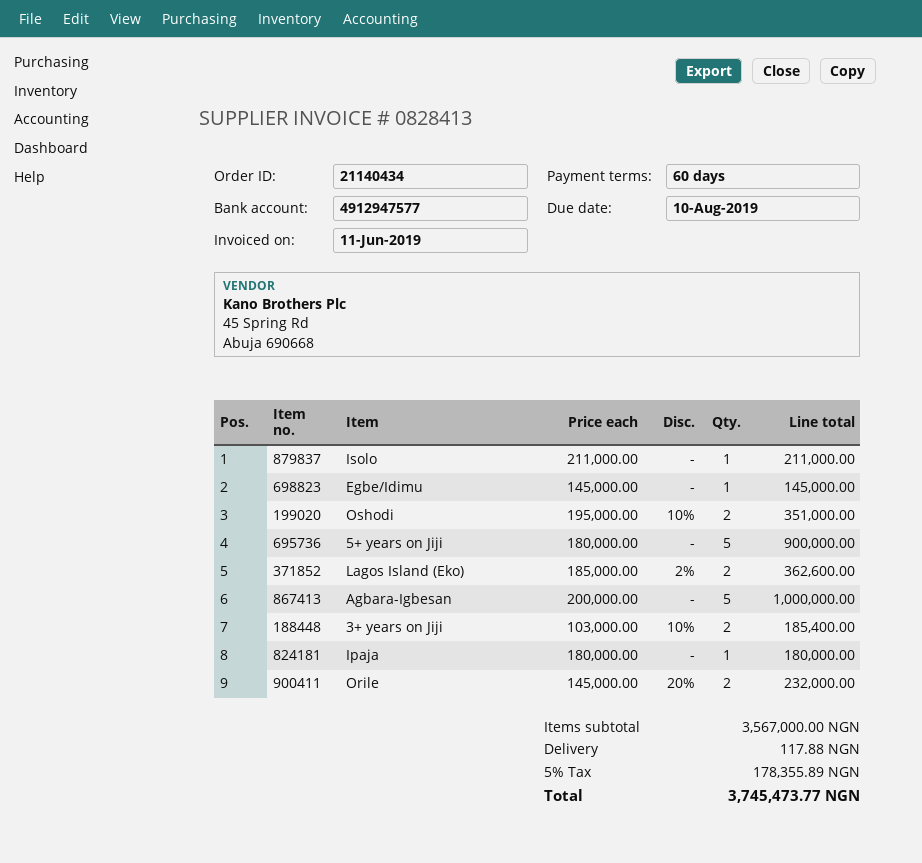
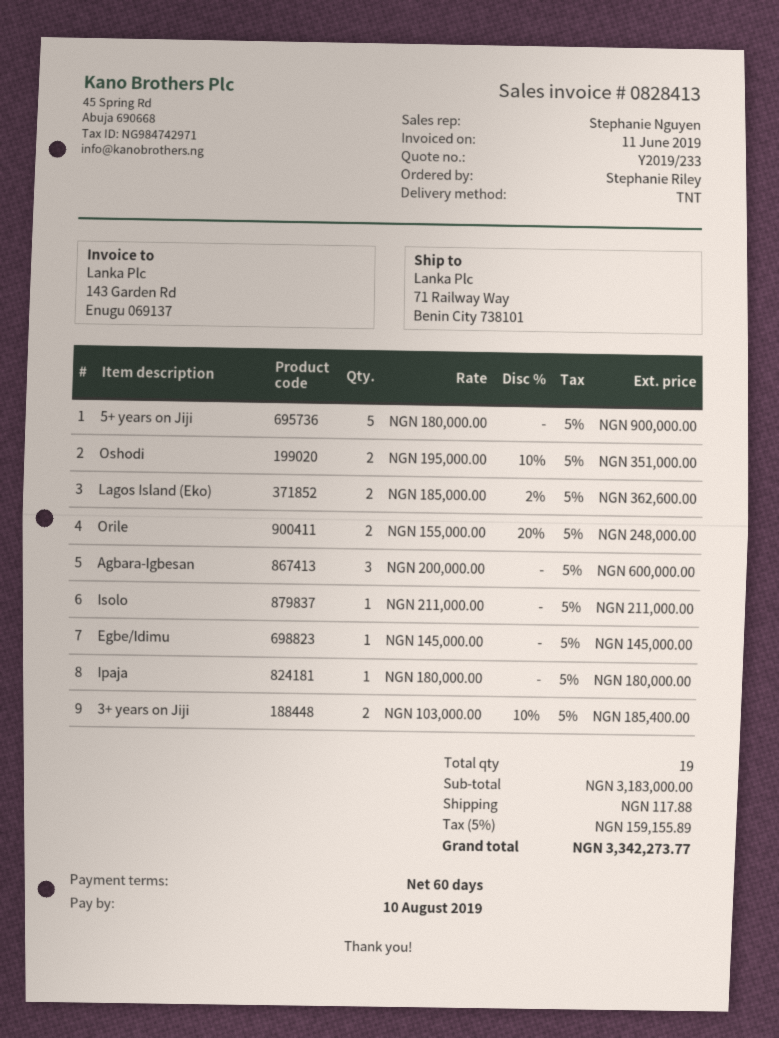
Agbara-Igbesan: 5 x 200000.00 = 1000000.00 -> 3 x 200000.00 = 600000.00
Orile: 2 x 145000.00 - 20% = 232000.00 -> 2 x 155000.00 - 20% = 248000.00
subtotal: 3567000.00 -> 3183000.00
tax: 5% = 178355.89 -> 5% = 159155.89
total: 3745473.77 -> 3342273.77

